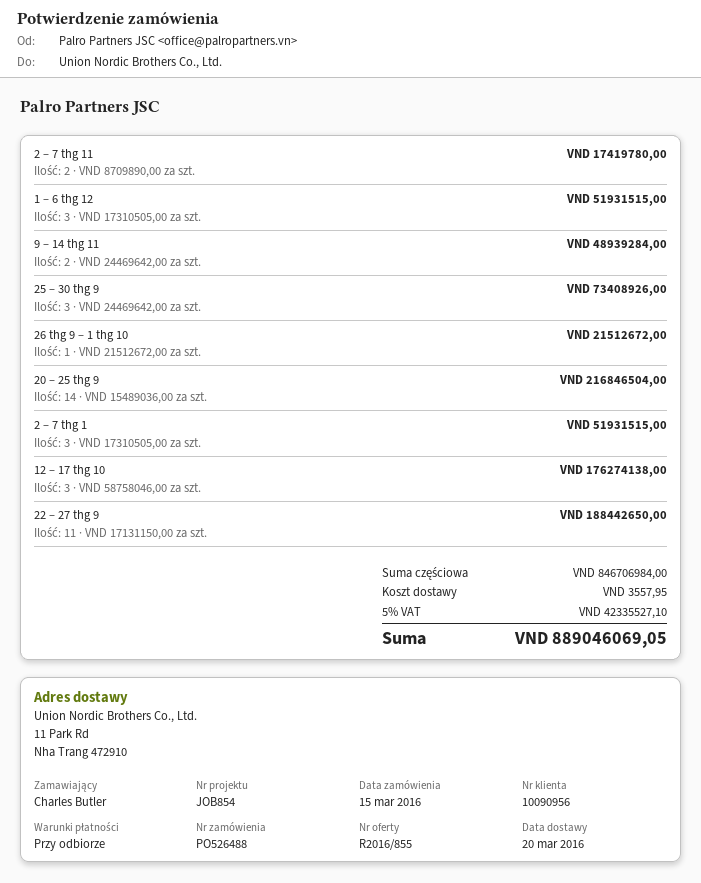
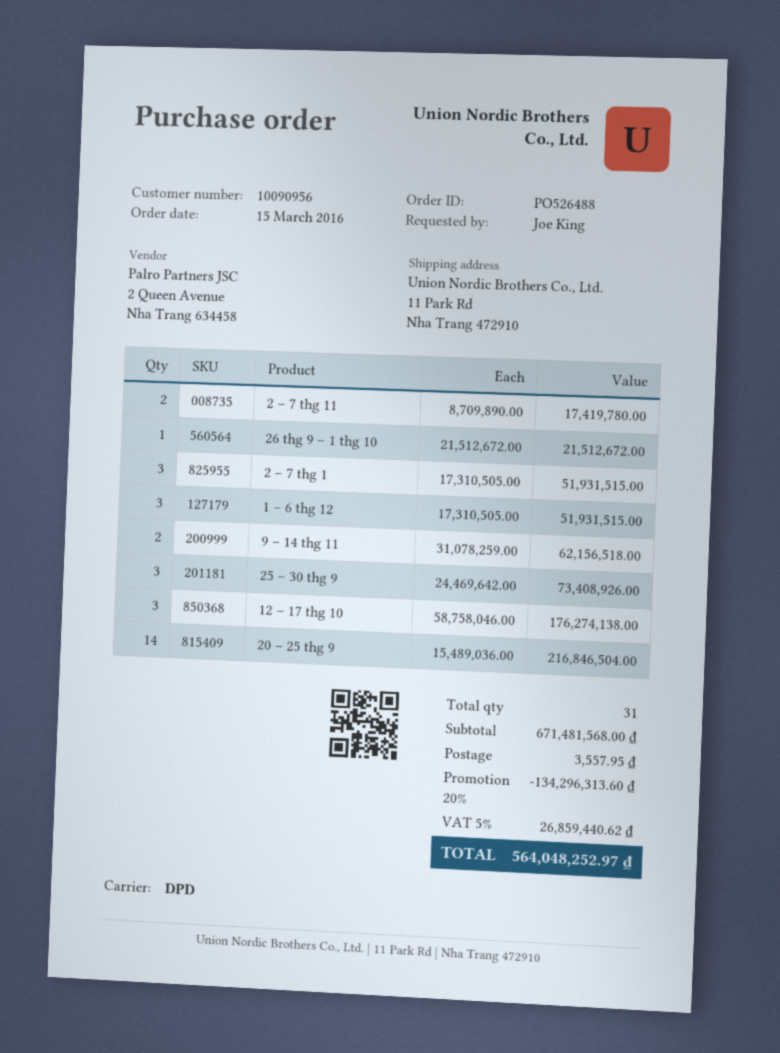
ordered by: Charles Butler -> Joe King
9 – 14 thg 11: 2 x 24469642.00 = 48939284.00 -> 2 x 31078259.00 = 62156518.00
22 – 27 thg 9: 11 x 17131150.00 = 188442650.00 -> none
subtotal: 846706984.00 -> 671481568.00
discount: none -> 20% = 134296313.60
tax: 5% = 42335527.10 -> 5% = 26859440.62
total: 889046069.05 -> 564048252.97

